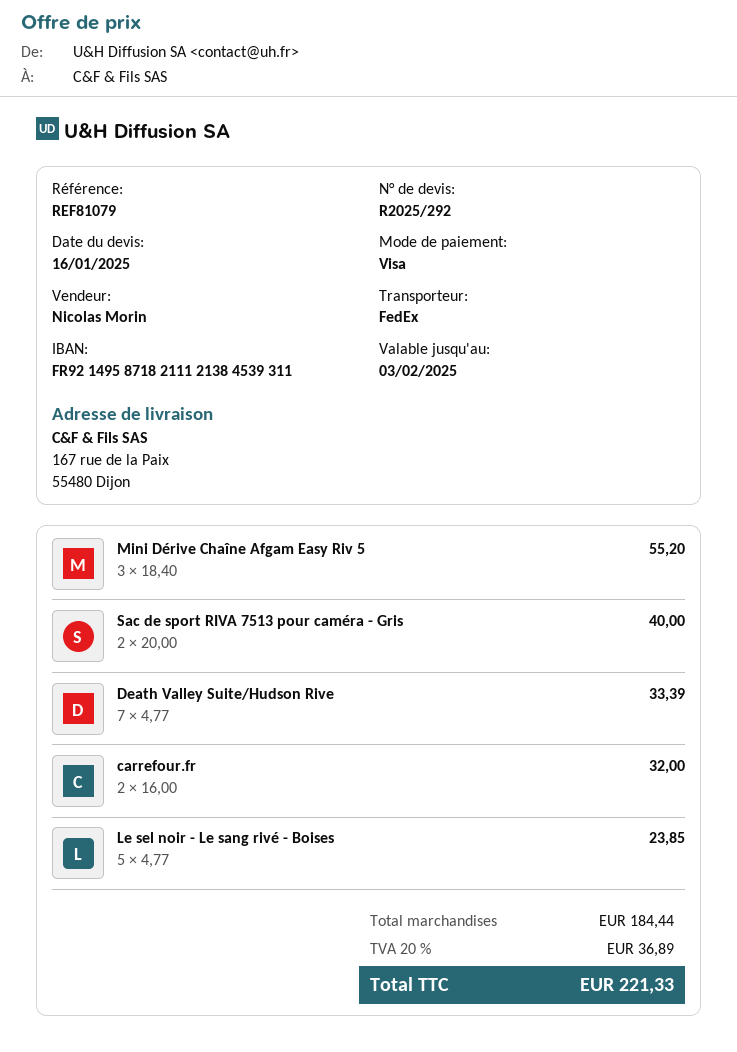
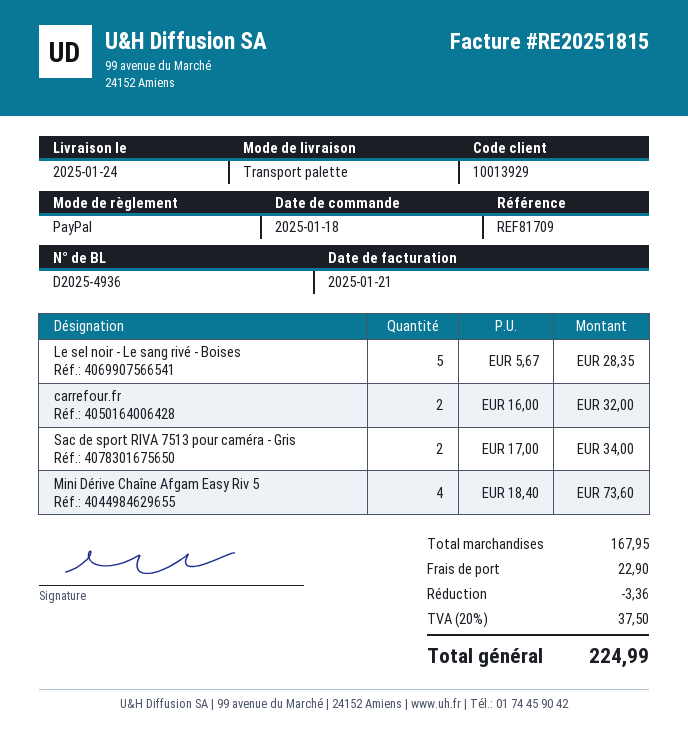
reference: REF81079 -> REF81709
payment method: Visa -> PayPal
shipping method: FedEx -> pallet freight
Mini Dérive Chaîne Afgam Easy Riv 5: 3 x 18.40 = 55.20 -> 4 x 18.40 = 73.60
Sac de sport RIVA 7513 pour caméra - Gris: 2 x 20.00 = 40.00 -> 2 x 17.00 = 34.00
Death Valley Suite/Hudson Rive: 7 x 4.77 = 33.39 -> none
Le sel noir - Le sang rivé - Boises: 5 x 4.77 = 23.85 -> 5 x 5.67 = 28.35
subtotal: 184.44 -> 167.95
discount: none -> 3.36
shipping: none -> 22.90
tax: 20% = 36.89 -> 20% = 37.50
total: 221.33 -> 224.99

